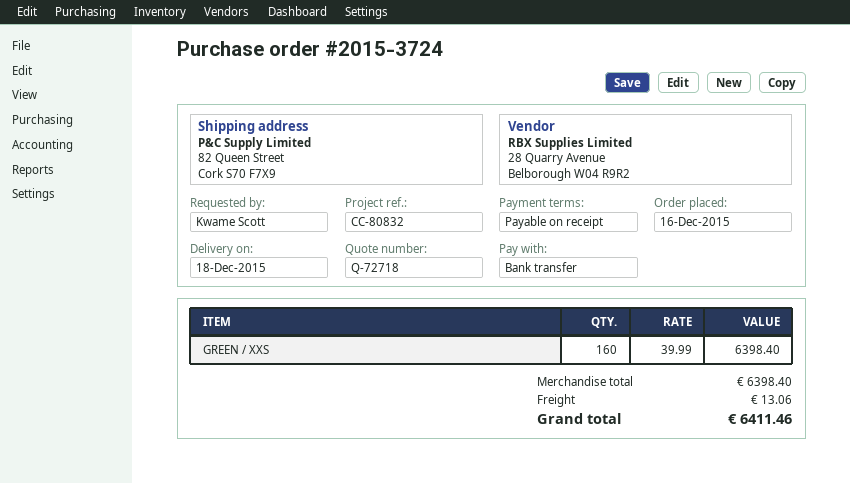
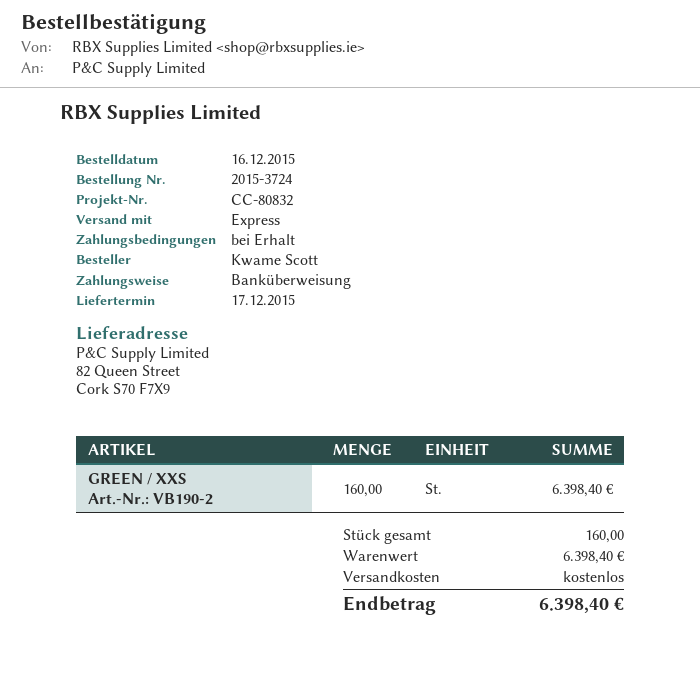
delivery date: 2015-12-18 -> 2015-12-17
shipping: 13.06 -> 0.00
total: 6411.46 -> 6398.40

